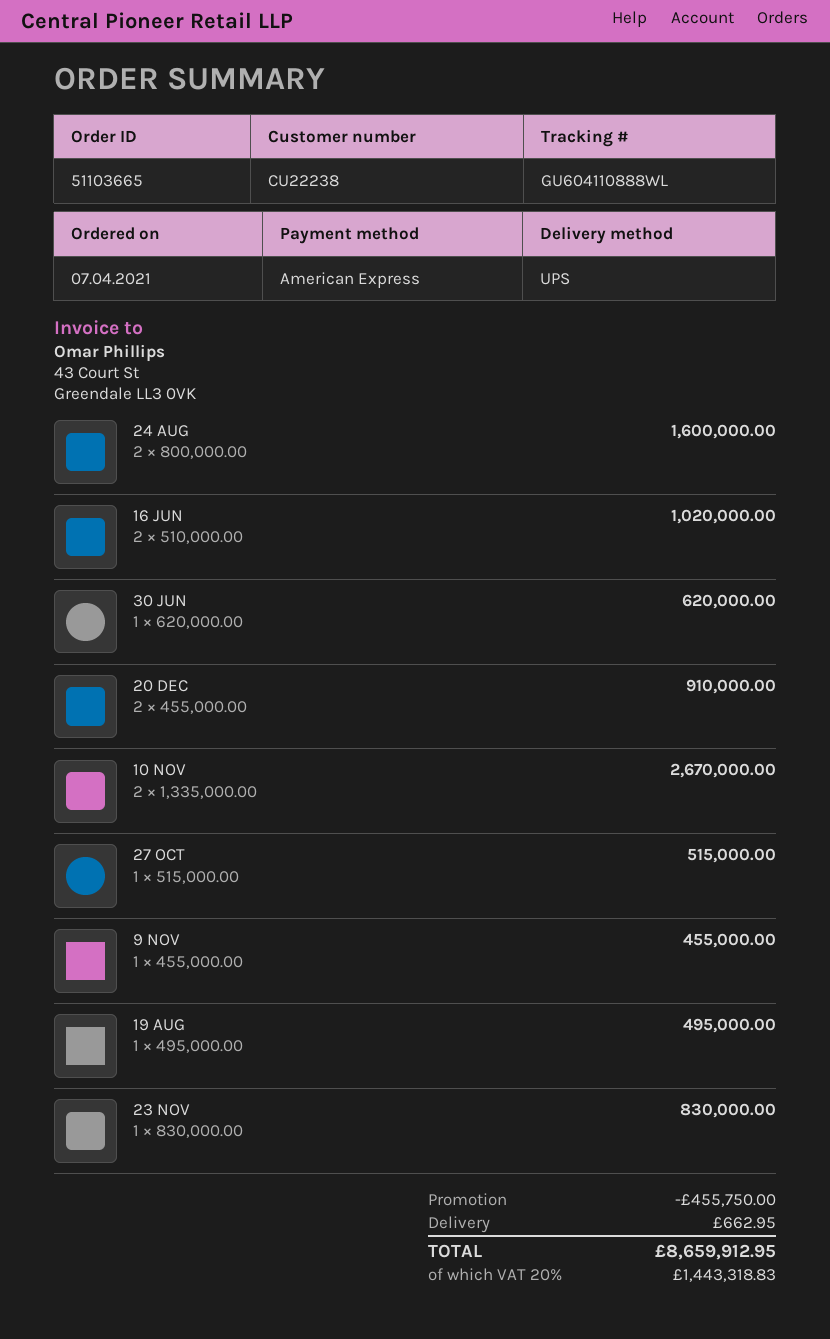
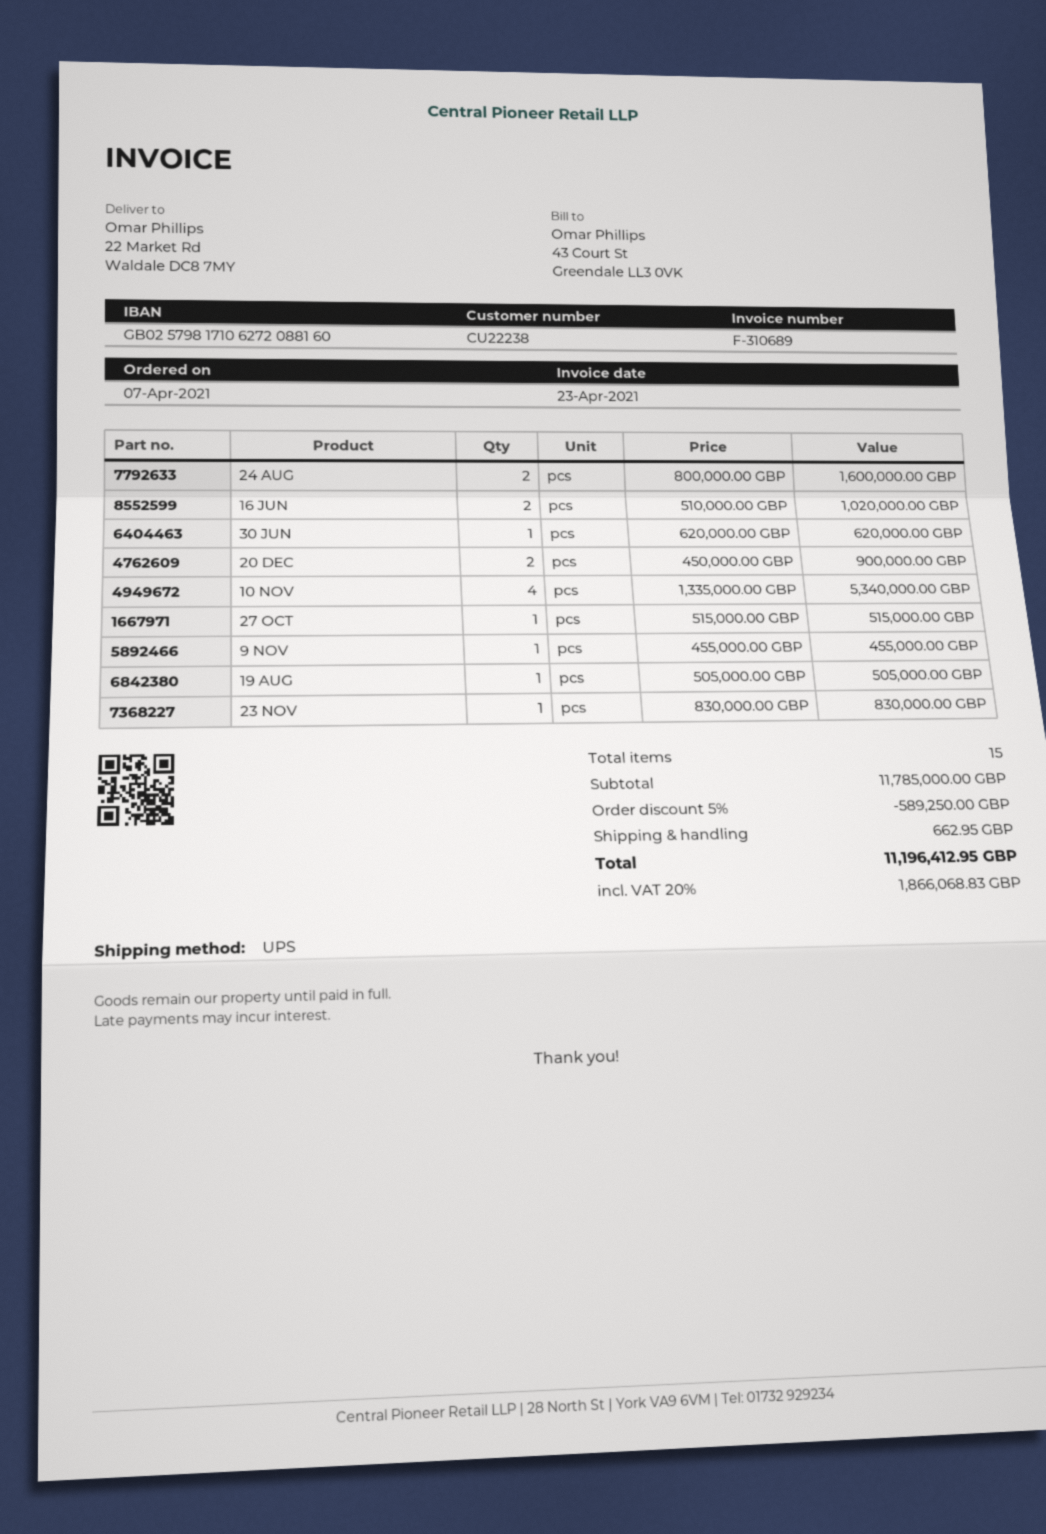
20 DEC: 2 x 455000.00 = 910000.00 -> 2 x 450000.00 = 900000.00
10 NOV: 2 x 1335000.00 = 2670000.00 -> 4 x 1335000.00 = 5340000.00
19 AUG: 1 x 495000.00 = 495000.00 -> 1 x 505000.00 = 505000.00
discount: 455750.00 -> 589250.00
tax: 20% = 1443318.83 -> 20% = 1866068.83
total: 8659912.95 -> 11196412.95

